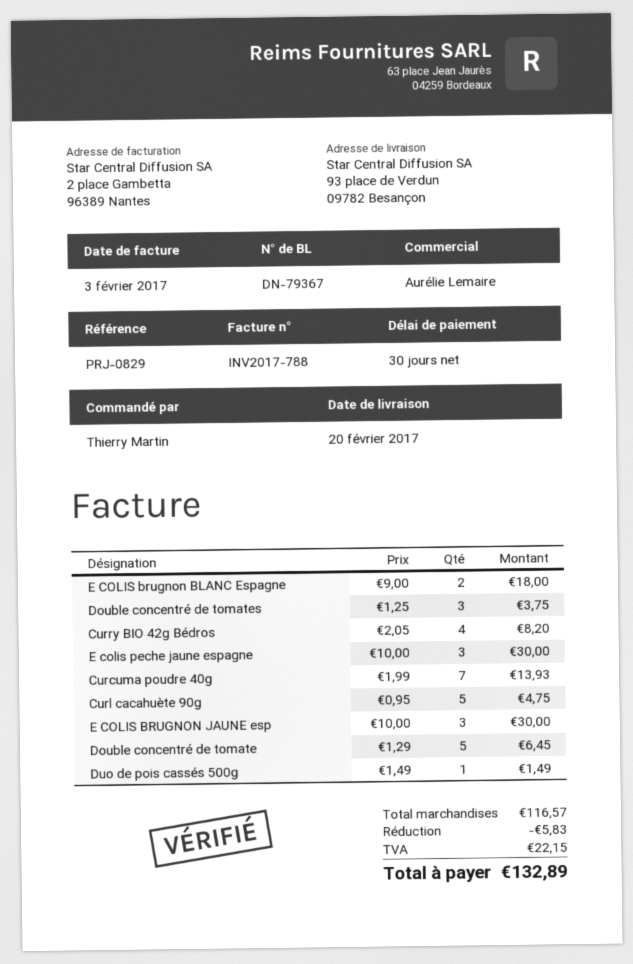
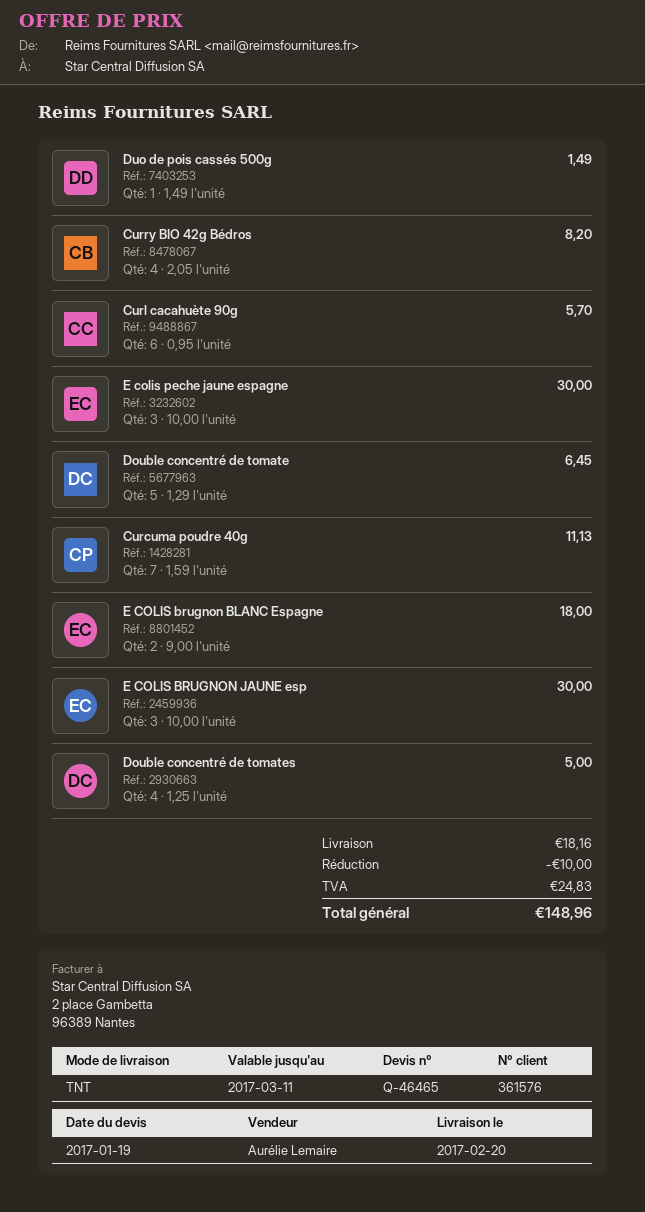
Double concentré de tomates: 3 x 1.25 = 3.75 -> 4 x 1.25 = 5.00
Curcuma poudre 40g: 7 x 1.99 = 13.93 -> 7 x 1.59 = 11.13
Curl cacahuète 90g: 5 x 0.95 = 4.75 -> 6 x 0.95 = 5.70
discount: 5.83 -> 10.00
shipping: none -> 18.16
tax: 22.15 -> 24.83
total: 132.89 -> 148.96

